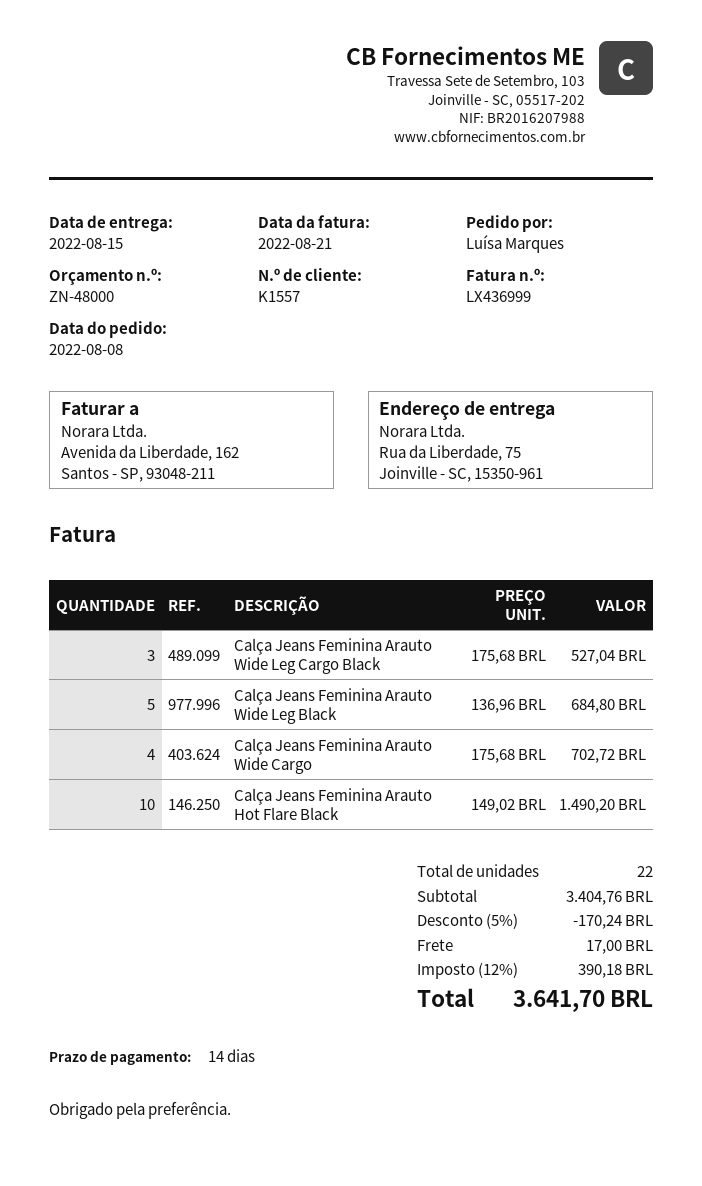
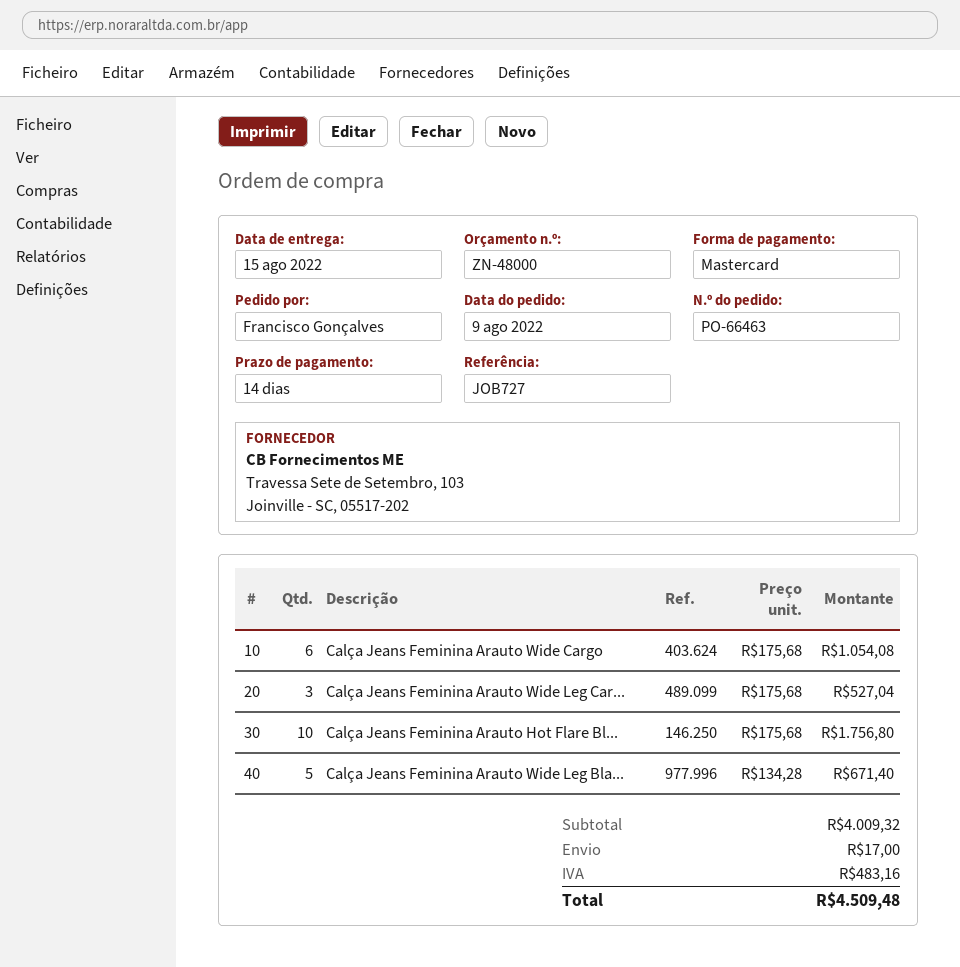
order date: 2022-08-08 -> 2022-08-09
ordered by: Luísa Marques -> Francisco Gonçalves
Calça Jeans Feminina Arauto Wide Leg Black: 5 x 136.96 = 684.80 -> 5 x 134.28 = 671.40
Calça Jeans Feminina Arauto Wide Cargo: 4 x 175.68 = 702.72 -> 6 x 175.68 = 1054.08
Calça Jeans Feminina Arauto Hot Flare Black: 10 x 149.02 = 1490.20 -> 10 x 175.68 = 1756.80
subtotal: 3404.76 -> 4009.32
discount: 5% = 170.24 -> none
tax: 390.18 -> 483.16
total: 3641.70 -> 4509.48

